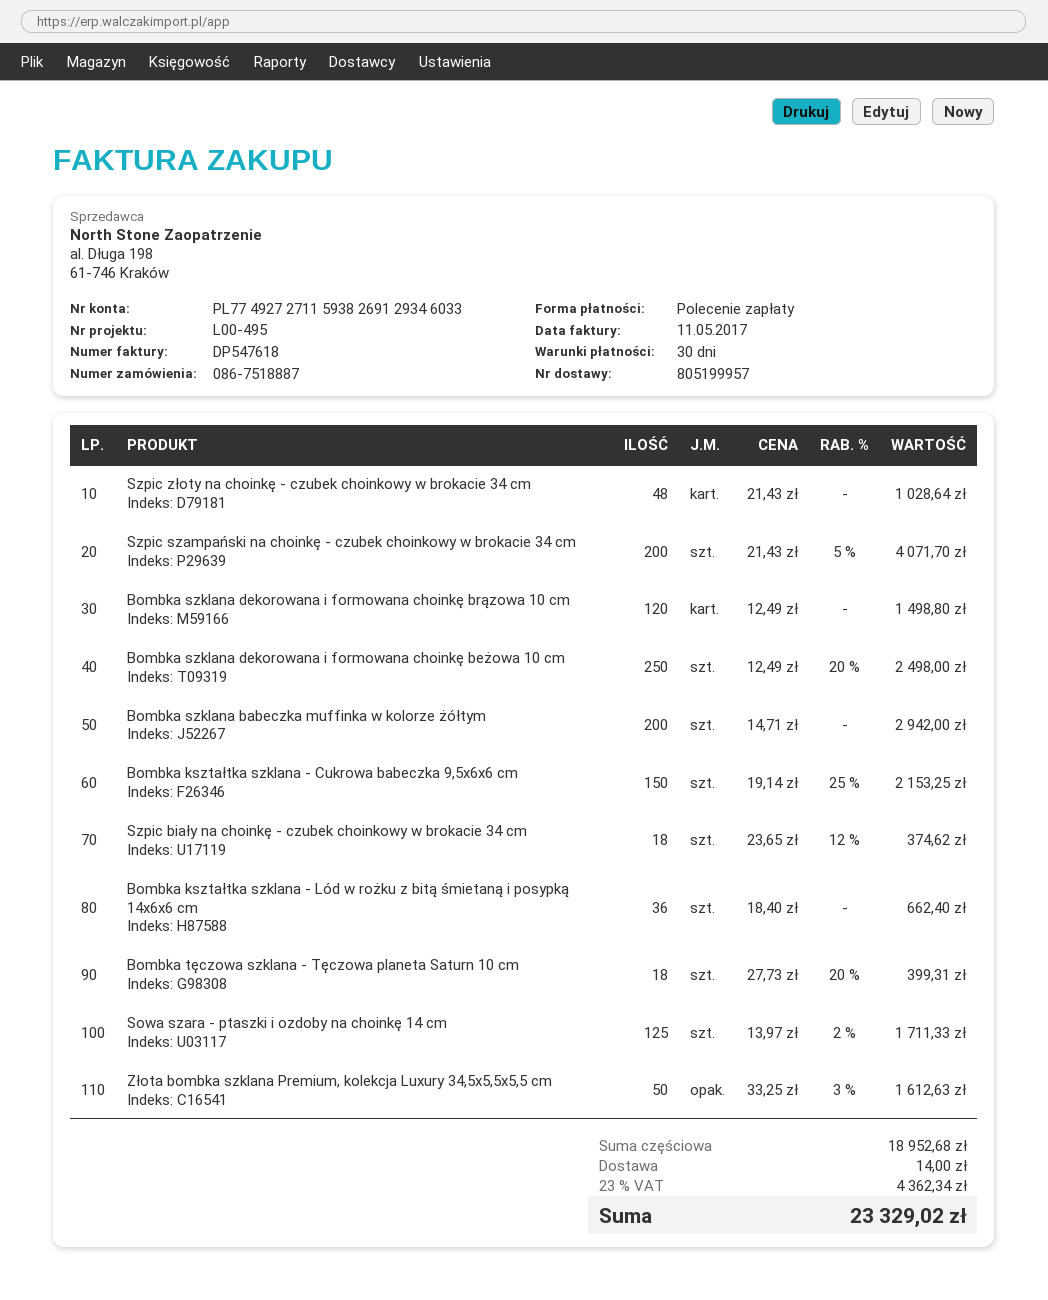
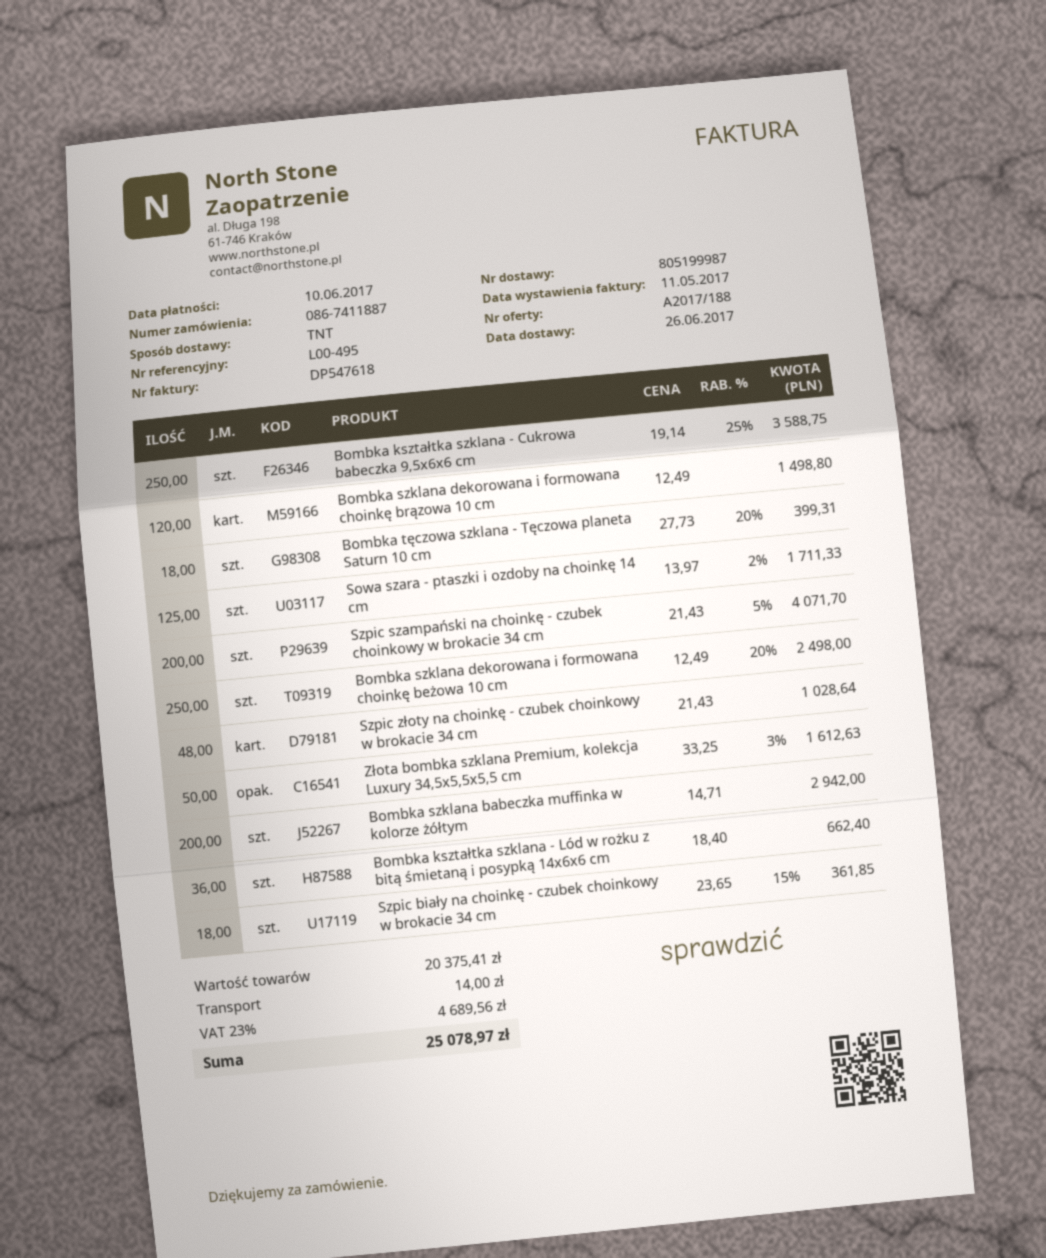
order number: 086-7518887 -> 086-7411887
delivery note number: 805199957 -> 805199987
Bombka kształtka szklana - Cukrowa babeczka 9,5x6x6 cm: 150 x 19.14 - 25% = 2153.25 -> 250 x 19.14 - 25% = 3588.75
Szpic biały na choinkę - czubek choinkowy w brokacie 34 cm: 18 x 23.65 - 12% = 374.62 -> 18 x 23.65 - 15% = 361.85
subtotal: 18952.68 -> 20375.41
tax: 23% = 4362.34 -> 23% = 4689.56
total: 23329.02 -> 25078.97

